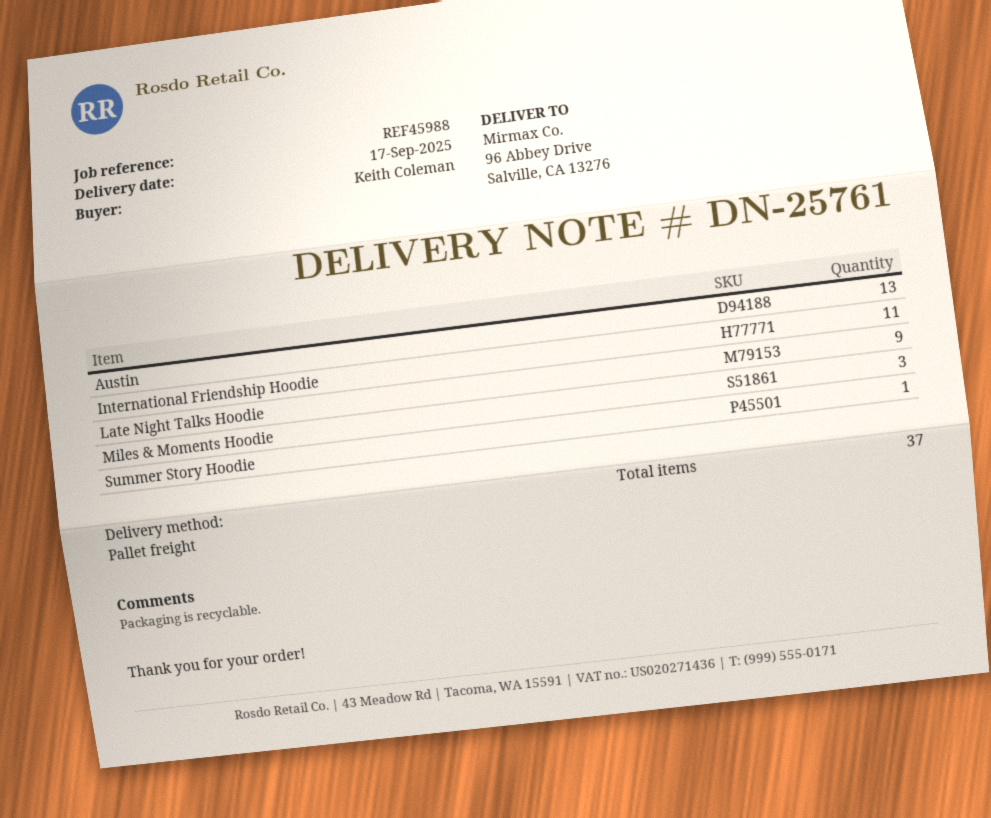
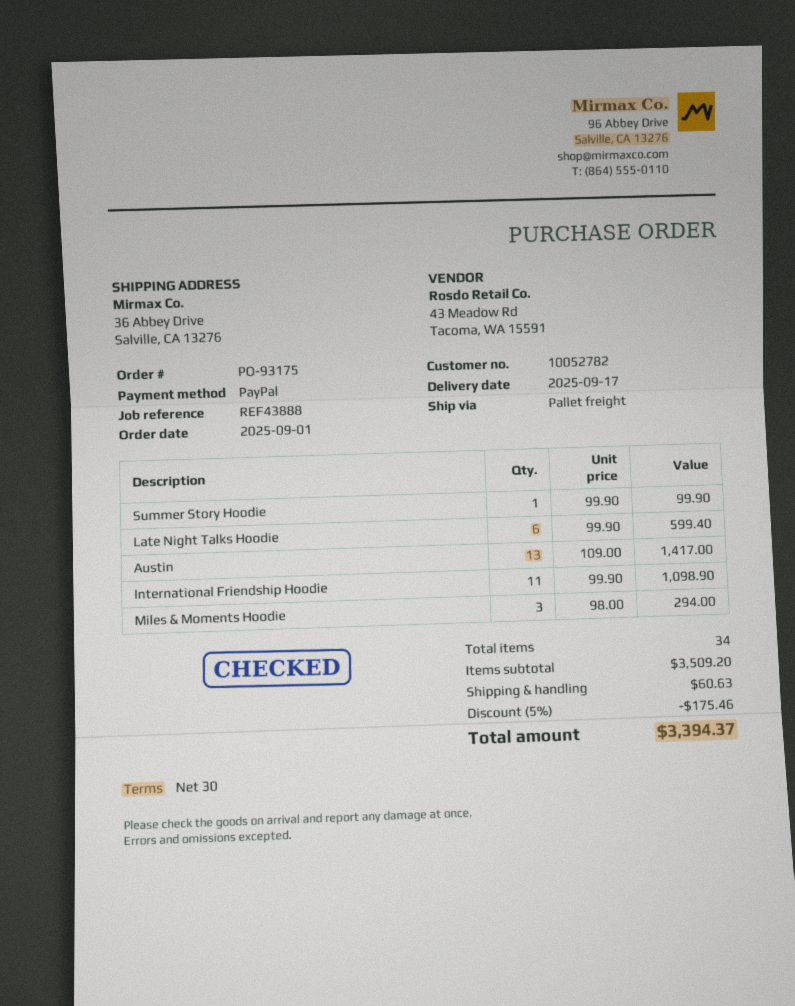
reference: REF45988 -> REF43888
ship to: 96 Abbey Drive, Salville, CA 13276 -> 36 Abbey Drive, Salville, CA 13276
Late Night Talks Hoodie: 9 -> 6
total quantity: 37 -> 34

